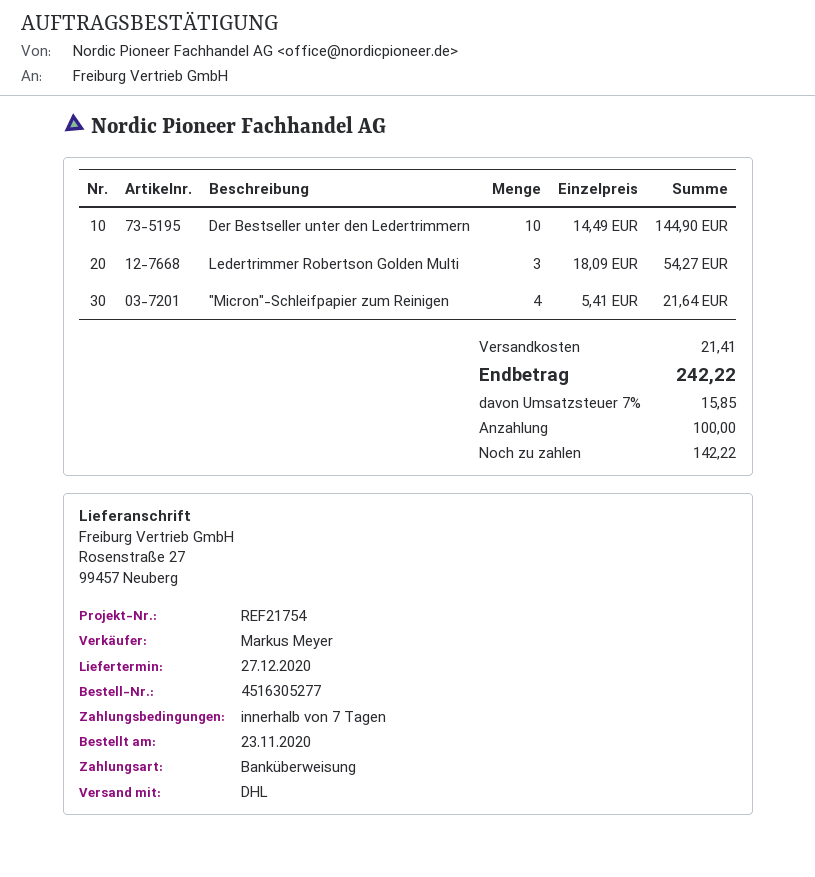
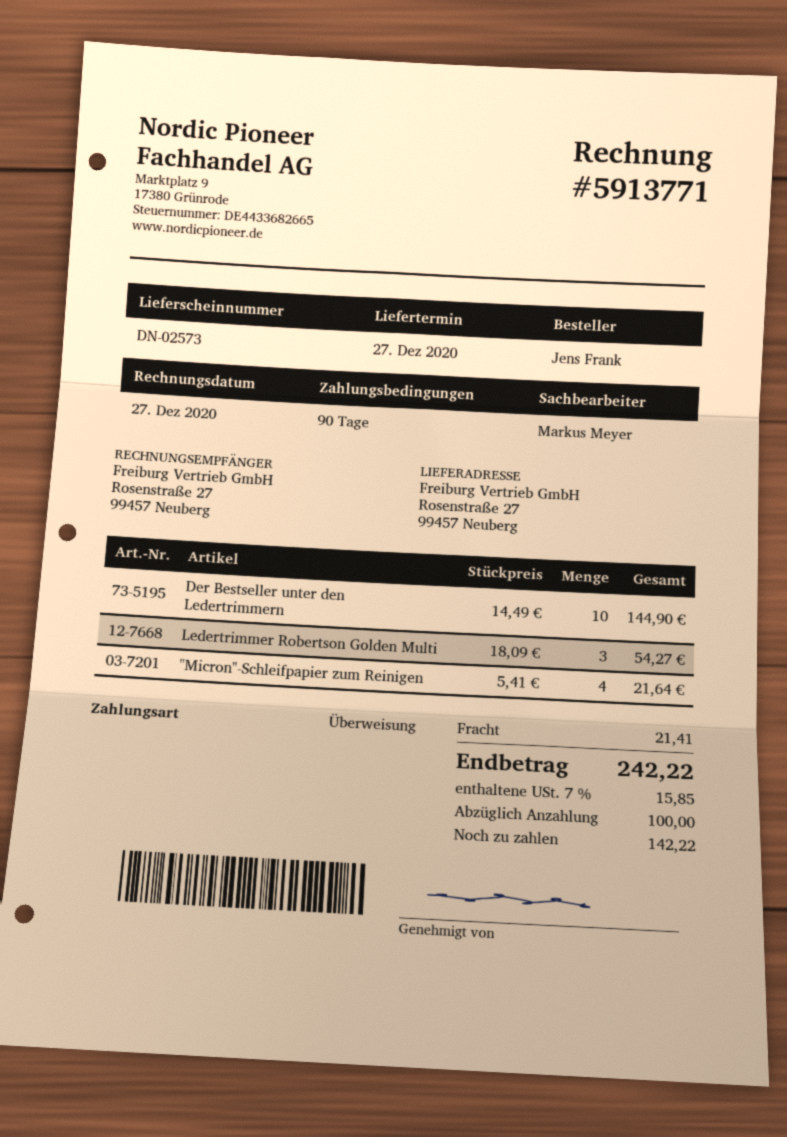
payment terms: 7 days -> 90 days

